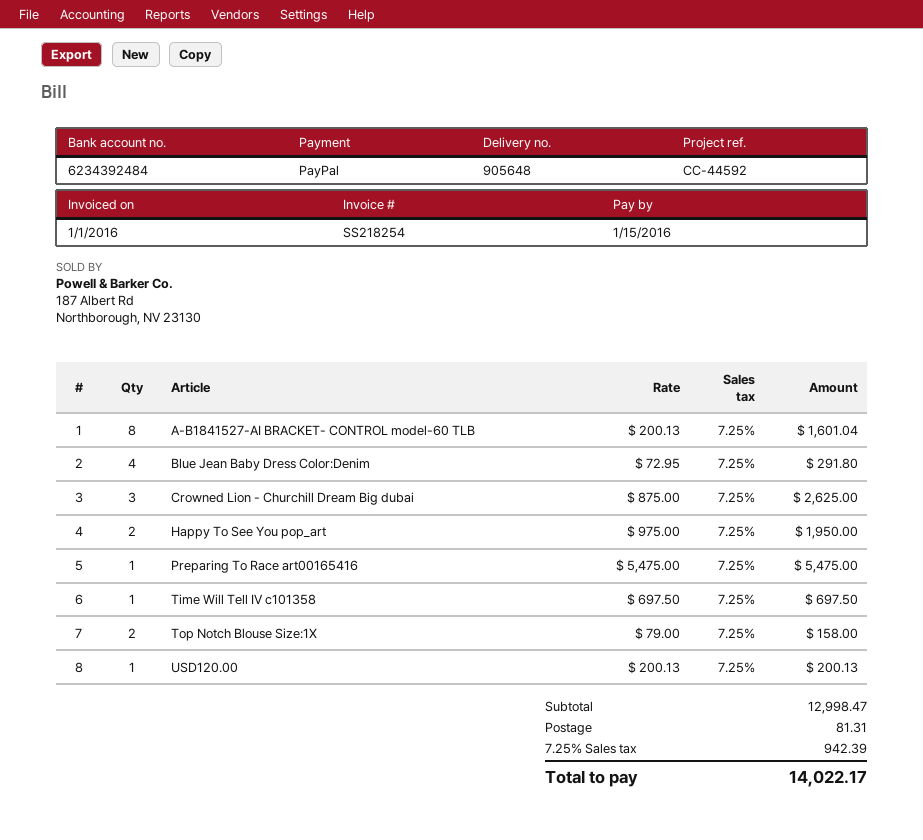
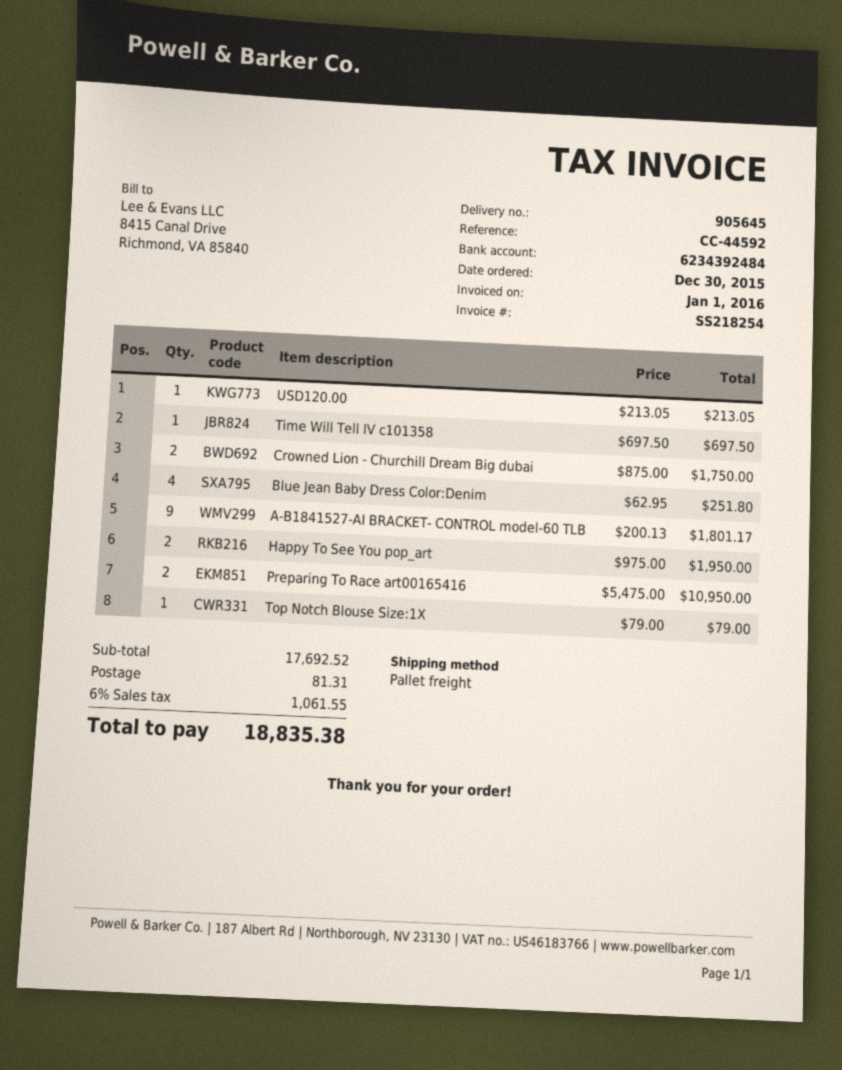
delivery note number: 905648 -> 905645
A-B1841527-AI BRACKET- CONTROL model-60 TLB: 8 x 200.13 = 1601.04 -> 9 x 200.13 = 1801.17
Blue Jean Baby Dress Color:Denim: 4 x 72.95 = 291.80 -> 4 x 62.95 = 251.80
Crowned Lion - Churchill Dream Big dubai: 3 x 875.00 = 2625.00 -> 2 x 875.00 = 1750.00
Preparing To Race art00165416: 1 x 5475.00 = 5475.00 -> 2 x 5475.00 = 10950.00
Top Notch Blouse Size:1X: 2 x 79.00 = 158.00 -> 1 x 79.00 = 79.00
USD120.00: 1 x 200.13 = 200.13 -> 1 x 213.05 = 213.05
subtotal: 12998.47 -> 17692.52
tax: 7.25% = 942.39 -> 6% = 1061.55
total: 14022.17 -> 18835.38

